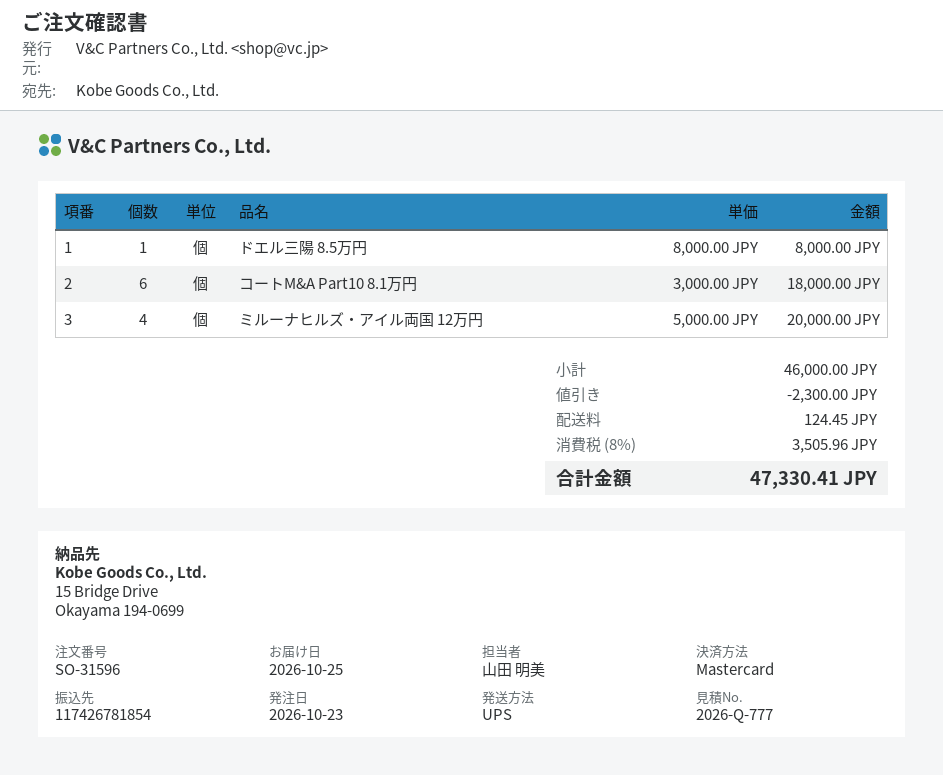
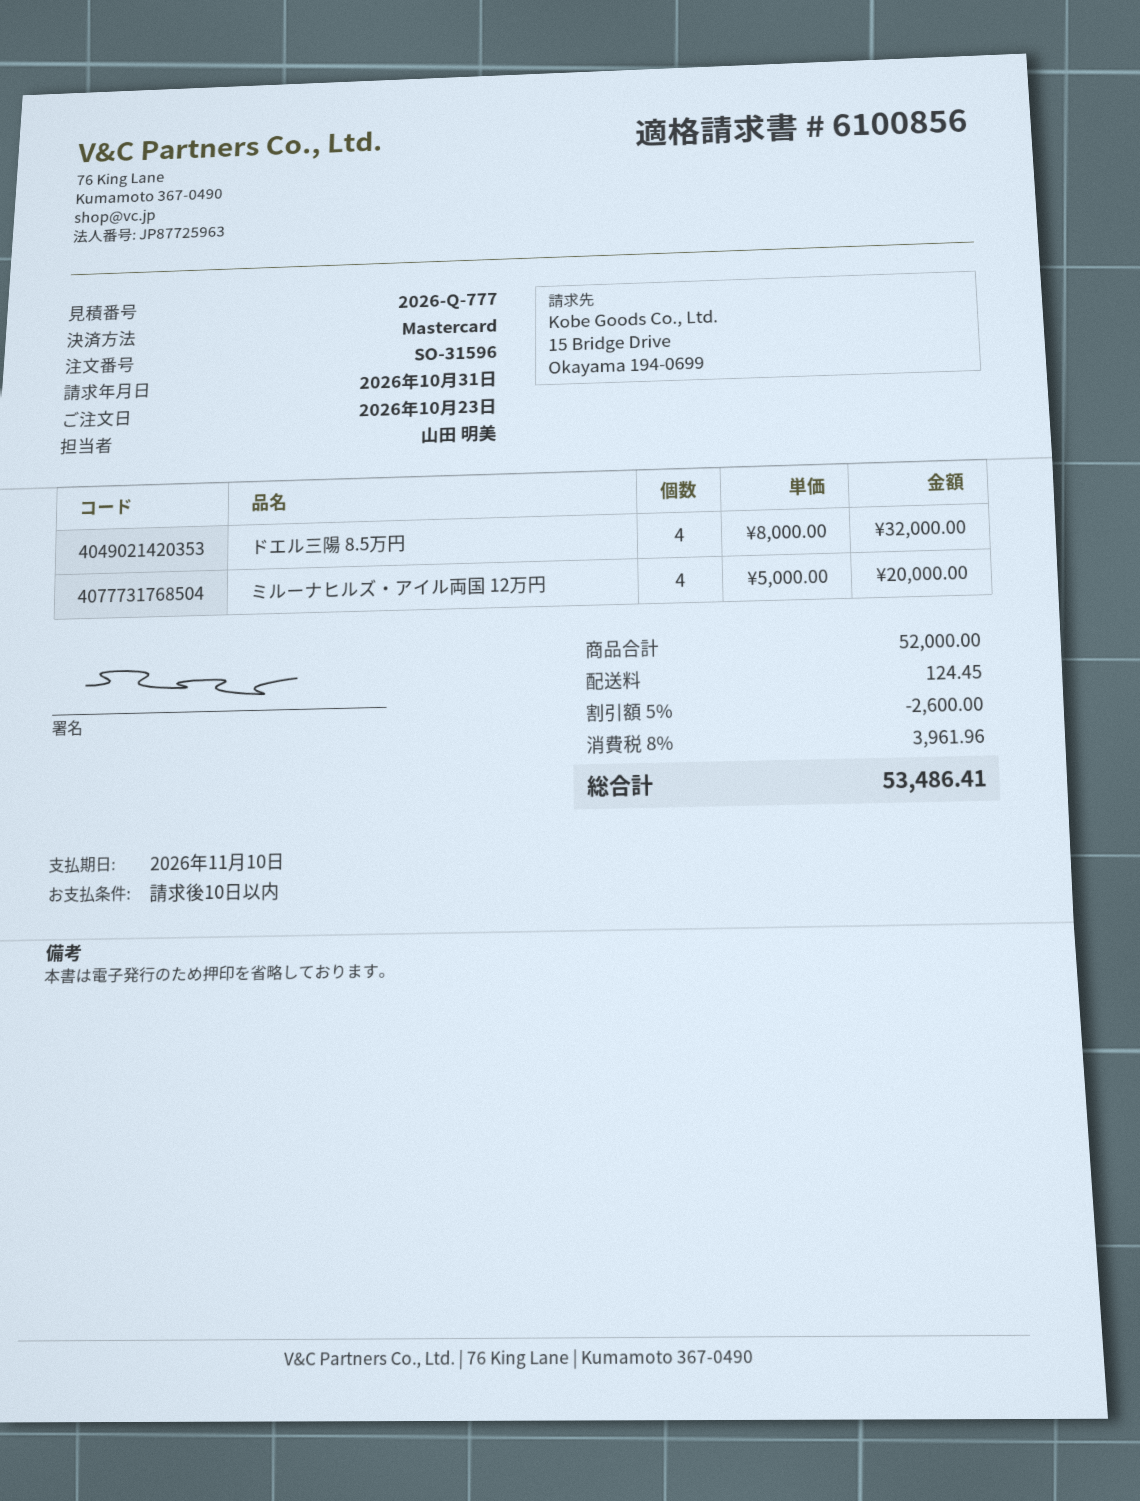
ドエル三陽 8.5万円: 1 x 8000.00 = 8000.00 -> 4 x 8000.00 = 32000.00
コートM&A Part10 8.1万円: 6 x 3000.00 = 18000.00 -> none
subtotal: 46000.00 -> 52000.00
discount: 2300.00 -> 2600.00
tax: 8% = 3505.96 -> 8% = 3961.96
total: 47330.41 -> 53486.41

